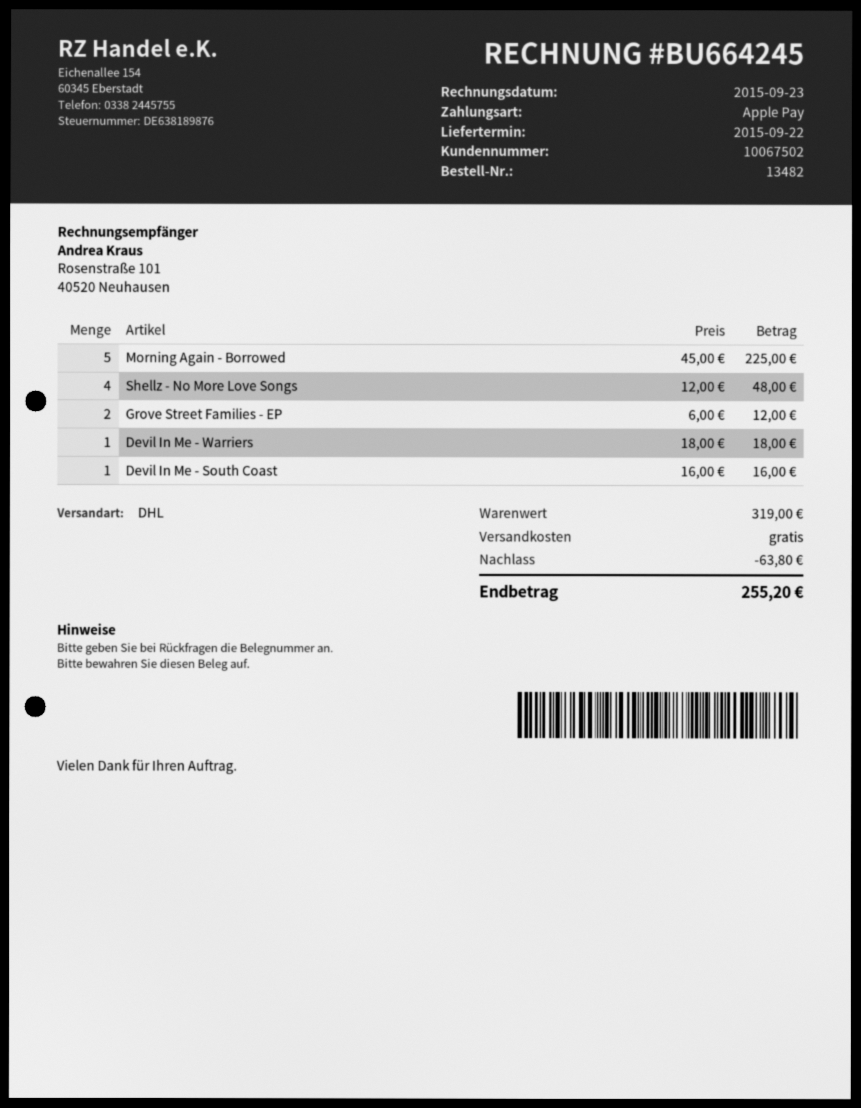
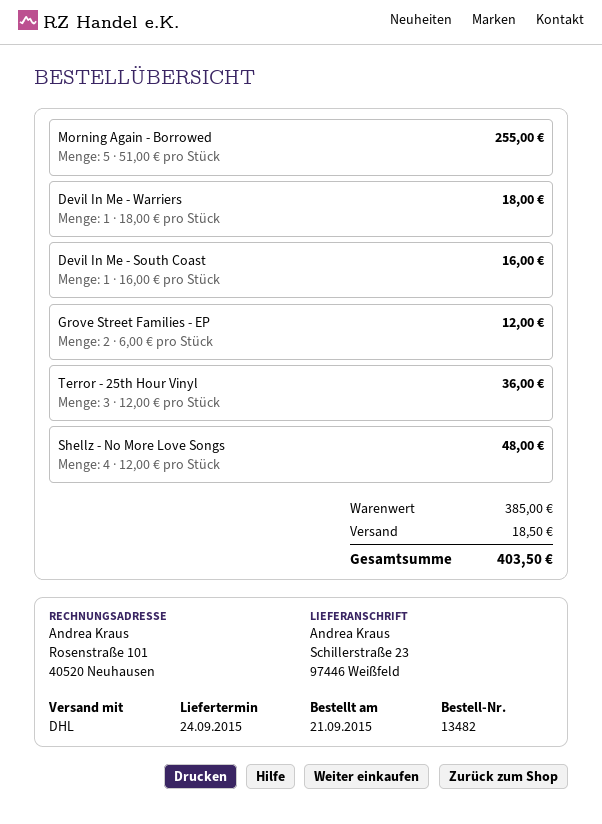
delivery date: 2015-09-22 -> 2015-09-24
Morning Again - Borrowed: 5 x 45.00 = 225.00 -> 5 x 51.00 = 255.00
Terror - 25th Hour Vinyl: none -> 3 x 12.00 = 36.00
subtotal: 319.00 -> 385.00
discount: 63.80 -> none
shipping: 0.00 -> 18.50
total: 255.20 -> 403.50

